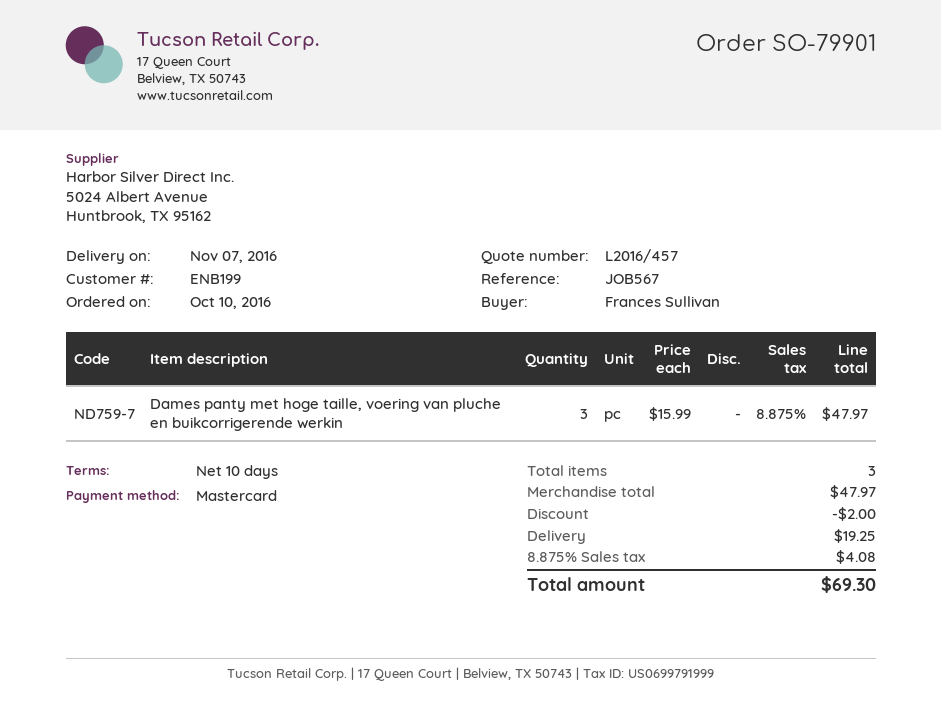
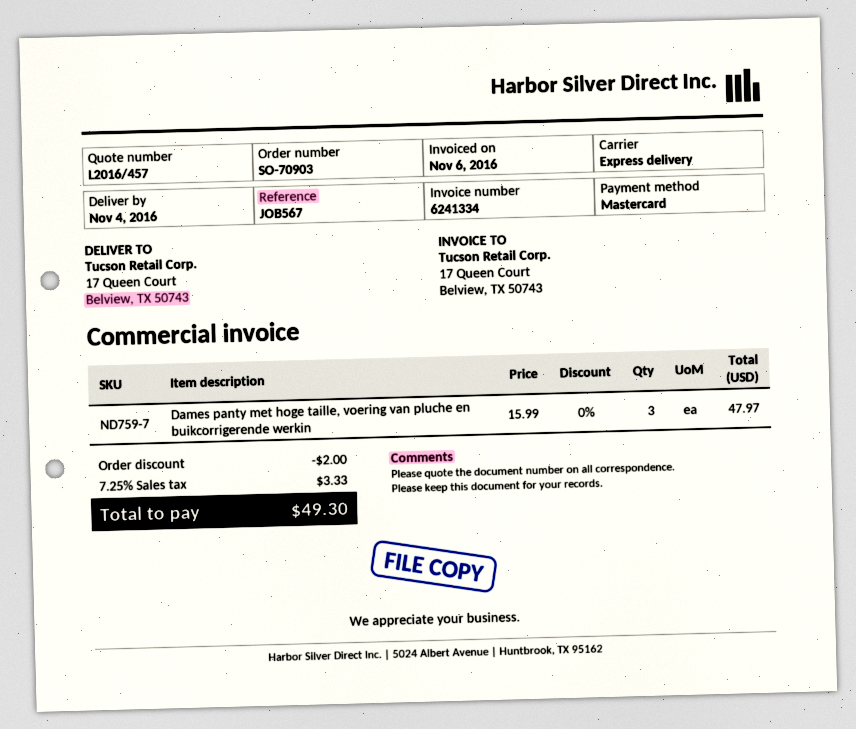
order number: SO-79901 -> SO-70903
delivery date: 2016-11-07 -> 2016-11-04
shipping: 19.25 -> none
tax: 8.875% = 4.08 -> 7.25% = 3.33
total: 69.30 -> 49.30

